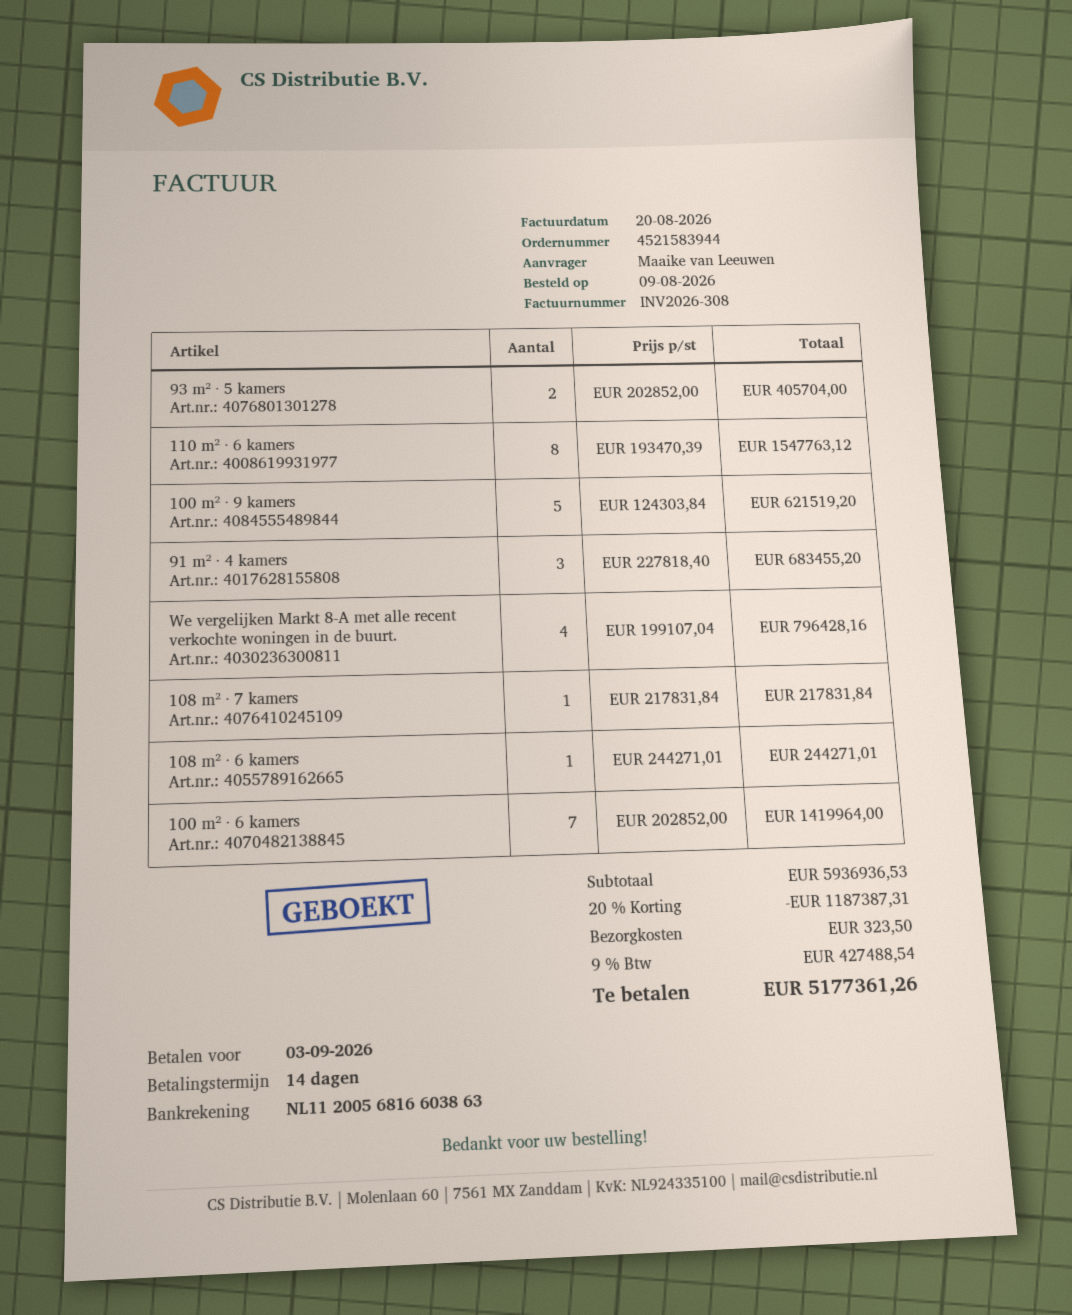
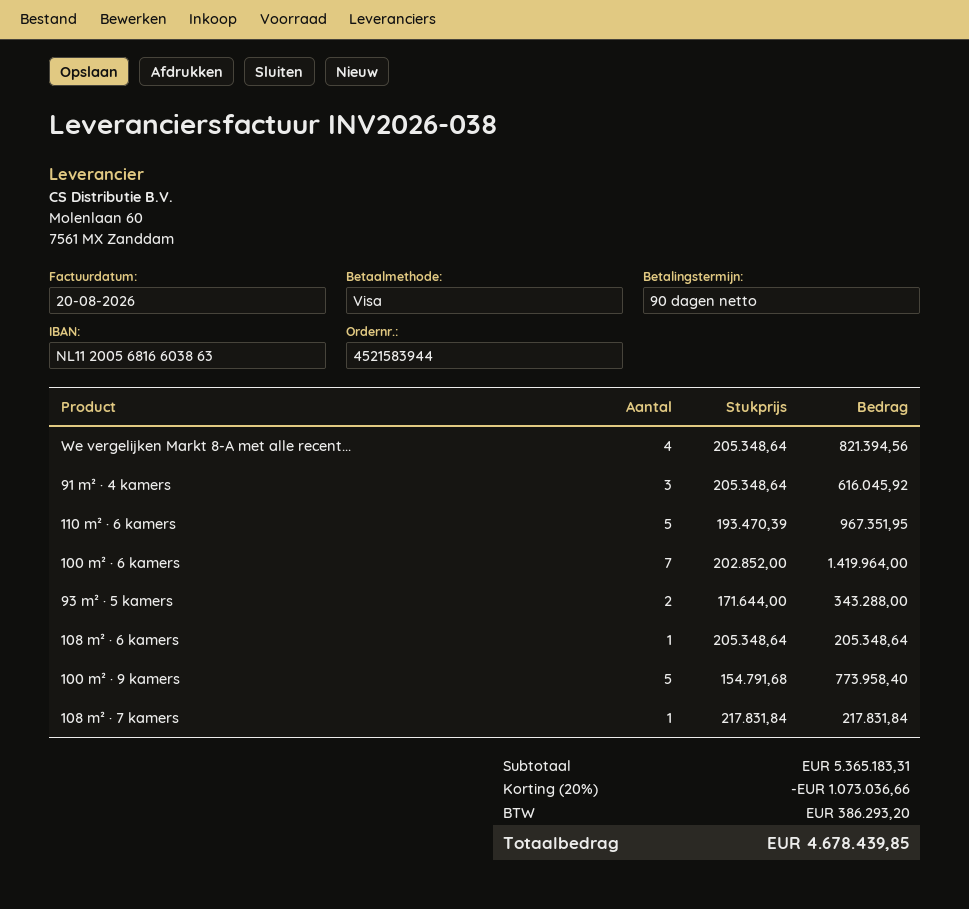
invoice number: INV2026-308 -> INV2026-038
payment terms: 14 days -> 90 days
93 m² · 5 kamers: 2 x 202852.00 = 405704.00 -> 2 x 171644.00 = 343288.00
110 m² · 6 kamers: 8 x 193470.39 = 1547763.12 -> 5 x 193470.39 = 967351.95
100 m² · 9 kamers: 5 x 124303.84 = 621519.20 -> 5 x 154791.68 = 773958.40
91 m² · 4 kamers: 3 x 227818.40 = 683455.20 -> 3 x 205348.64 = 616045.92
We vergelijken Markt 8-A met alle recent verkochte woningen in de buurt.: 4 x 199107.04 = 796428.16 -> 4 x 205348.64 = 821394.56
108 m² · 6 kamers: 1 x 244271.01 = 244271.01 -> 1 x 205348.64 = 205348.64
subtotal: 5936936.53 -> 5365183.31
discount: 20% = 1187387.31 -> 20% = 1073036.66
shipping: 323.50 -> none
tax: 427488.54 -> 386293.20
total: 5177361.26 -> 4678439.85

